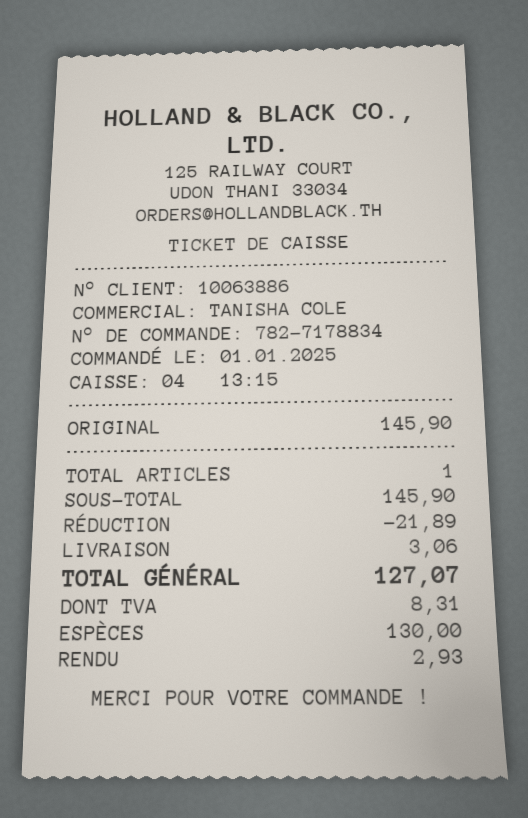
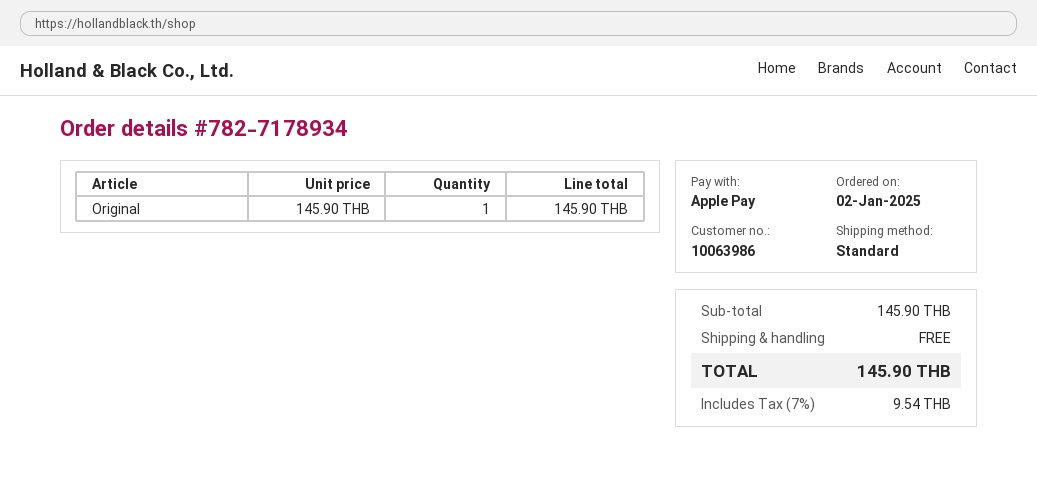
order number: 782-7178834 -> 782-7178934
order date: 2025-01-01 -> 2025-01-02
customer number: 10063886 -> 10063986
payment method: cash -> Apple Pay
discount: 21.89 -> none
shipping: 3.06 -> 0.00
tax: 8.31 -> 9.54
total: 127.07 -> 145.90

